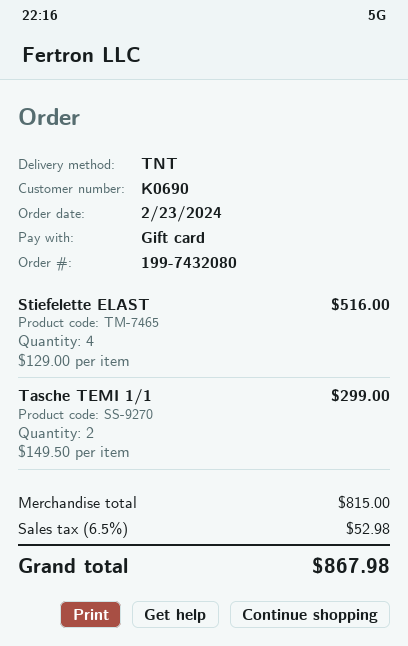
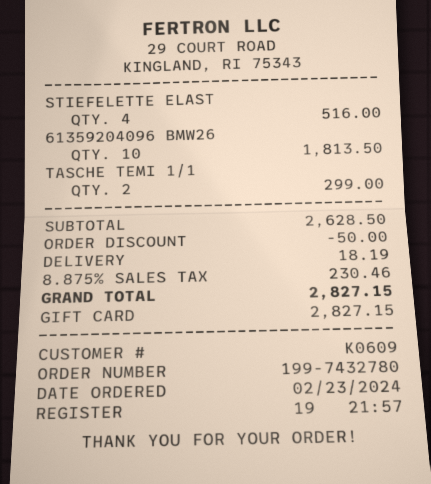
order number: 199-7432080 -> 199-7432780
customer number: K0690 -> K0609
61359204096 BMW26: none -> 10 for 1813.50
subtotal: 815.00 -> 2628.50
discount: none -> 50.00
shipping: none -> 18.19
tax: 6.5% = 52.98 -> 8.875% = 230.46
total: 867.98 -> 2827.15

